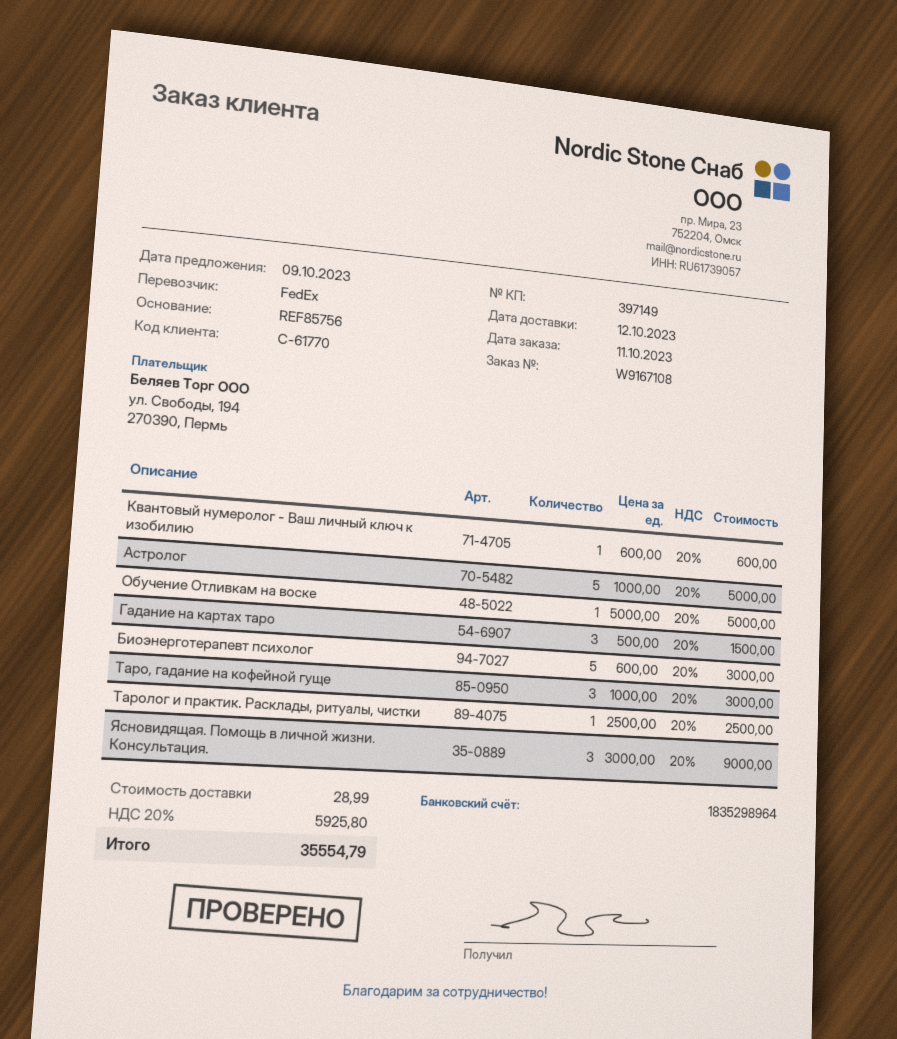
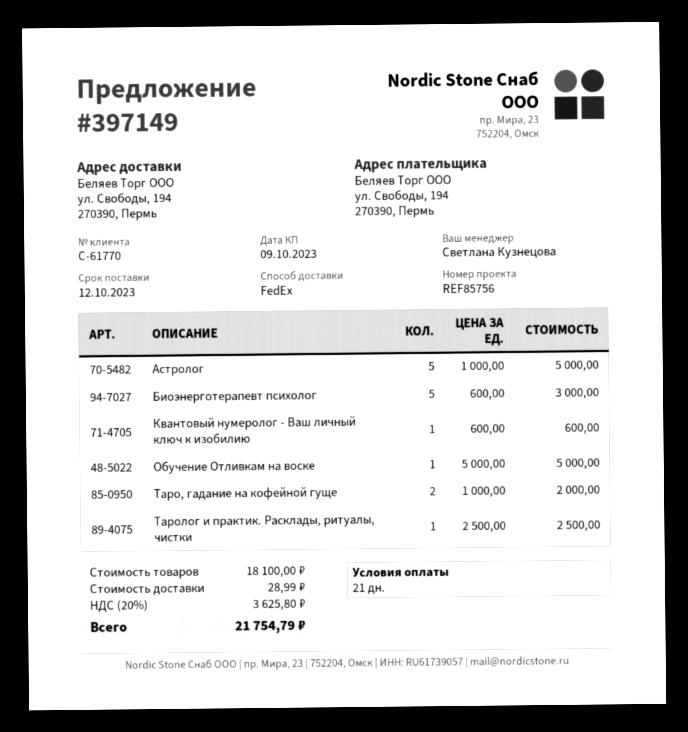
Гадание на картах таро: 3 x 500.00 = 1500.00 -> none
Таро, гадание на кофейной гуще: 3 x 1000.00 = 3000.00 -> 2 x 1000.00 = 2000.00
Ясновидящая. Помощь в личной жизни. Консультация.: 3 x 3000.00 = 9000.00 -> none
tax: 20% = 5925.80 -> 20% = 3625.80
total: 35554.79 -> 21754.79

